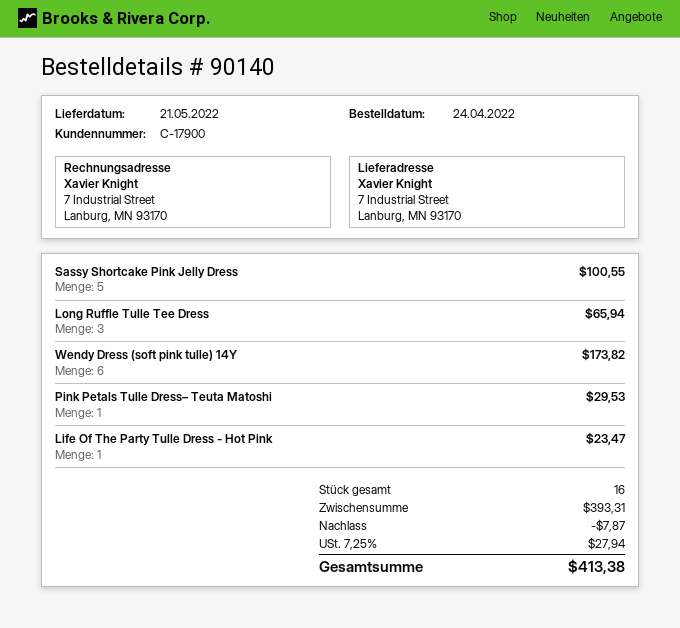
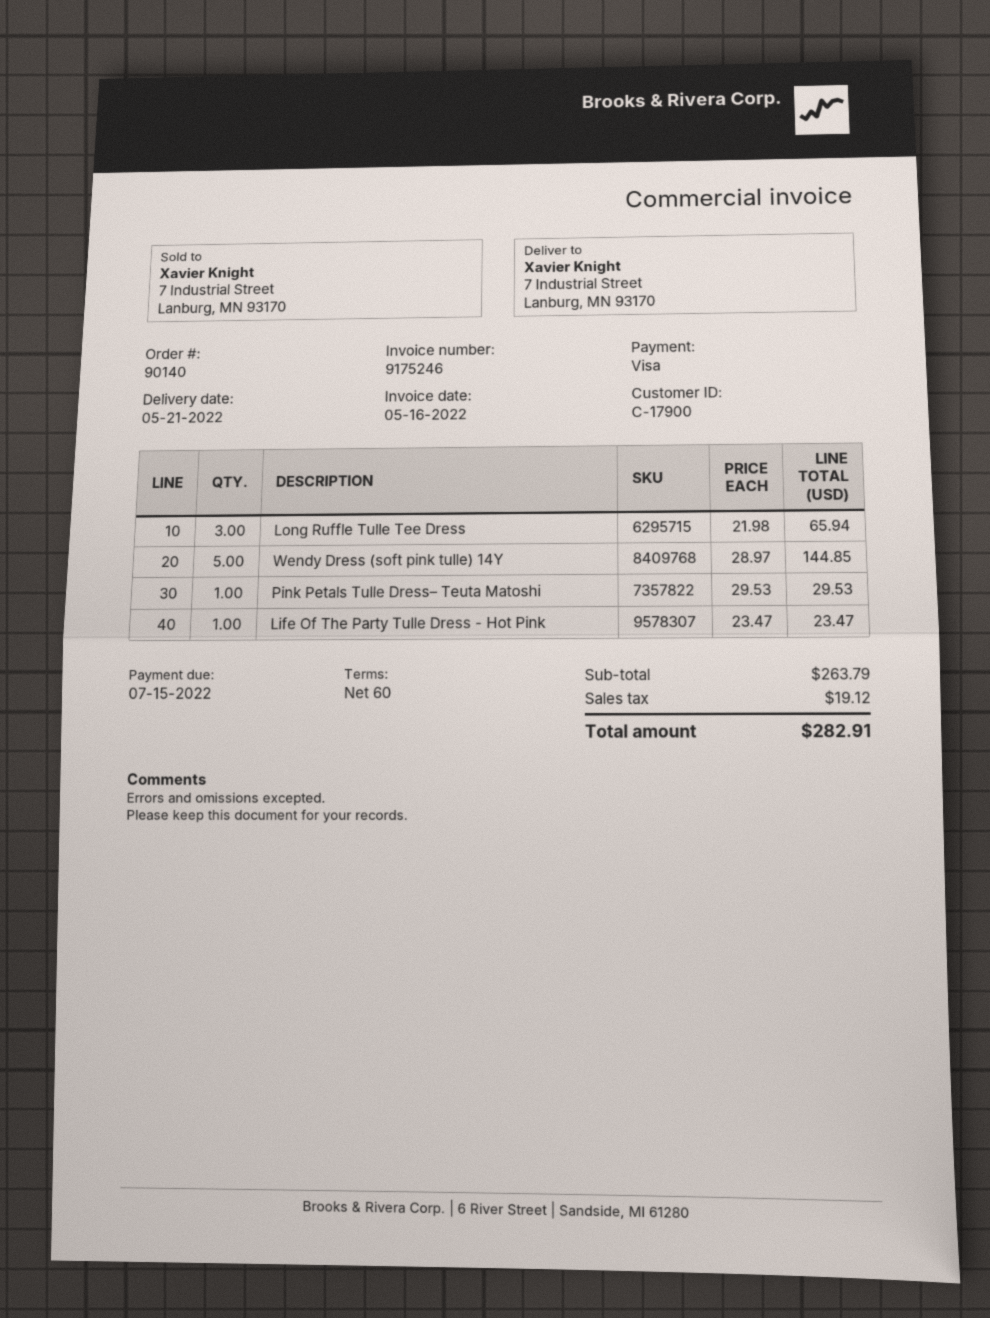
Sassy Shortcake Pink Jelly Dress: 5 for 100.55 -> none
Wendy Dress (soft pink tulle) 14Y: 6 for 173.82 -> 5 for 144.85
subtotal: 393.31 -> 263.79
discount: 7.87 -> none
tax: 27.94 -> 19.12
total: 413.38 -> 282.91

